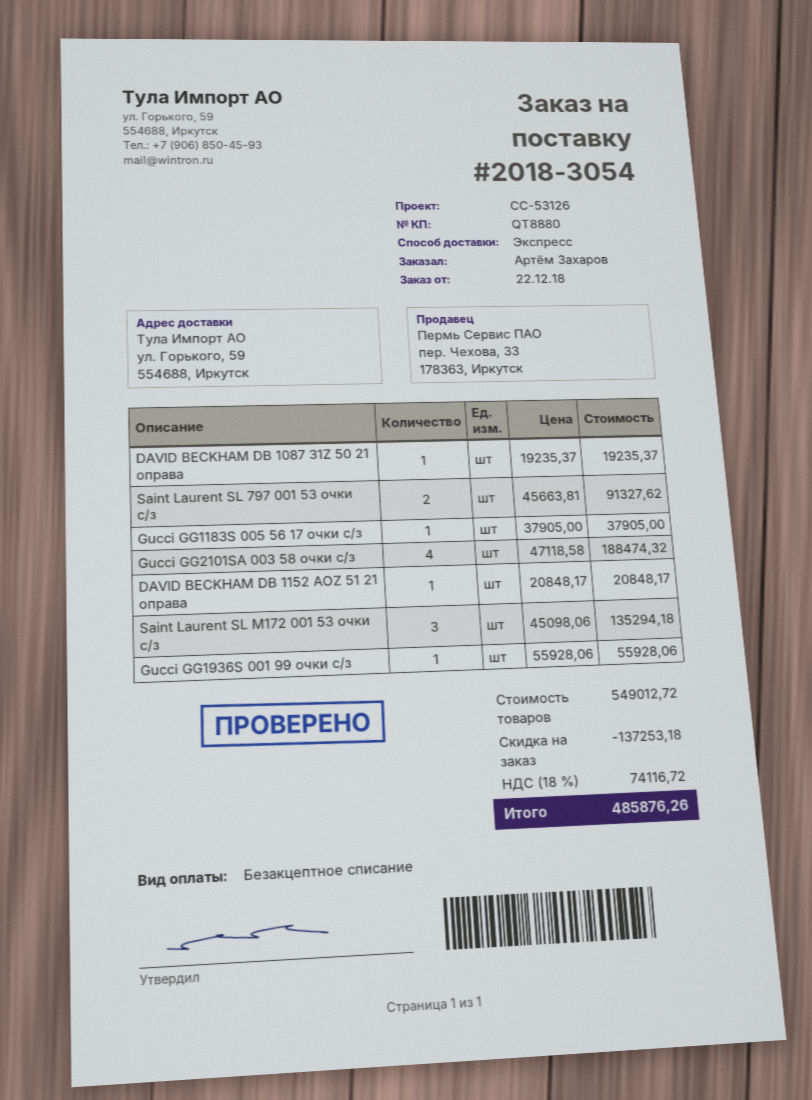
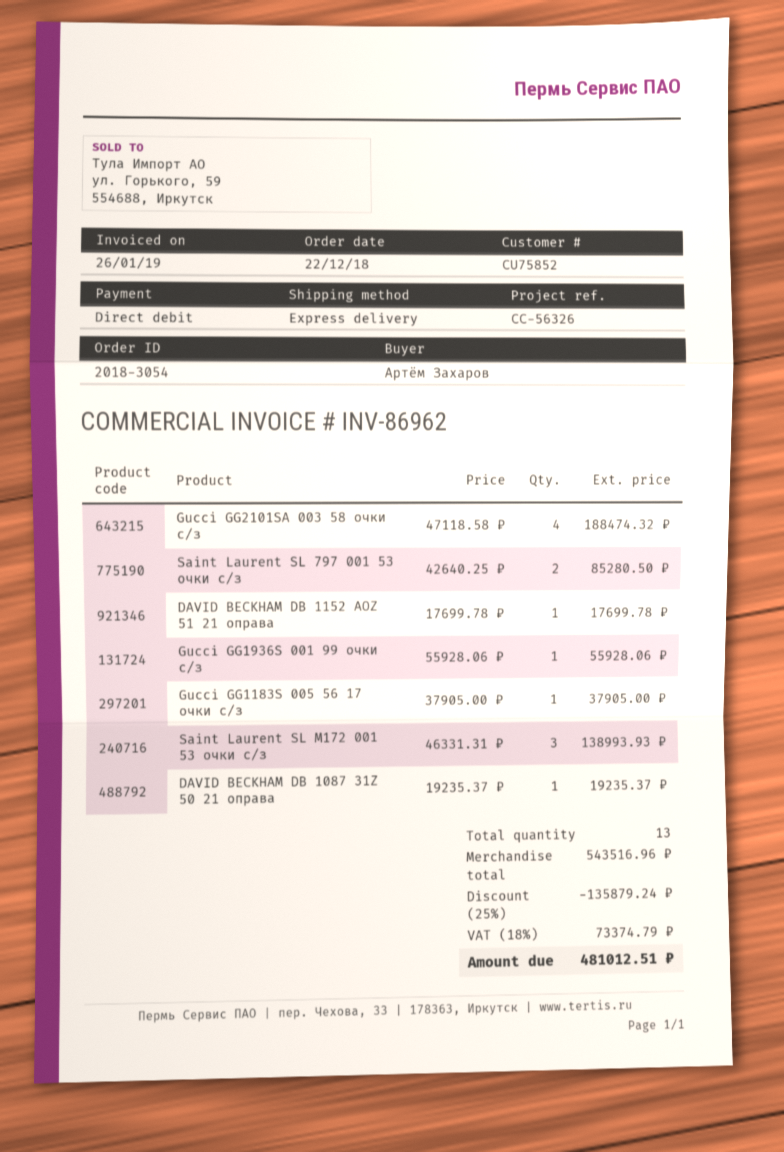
reference: CC-53126 -> CC-56326
Saint Laurent SL 797 001 53 очки с/з: 2 x 45663.81 = 91327.62 -> 2 x 42640.25 = 85280.50
DAVID BECKHAM DB 1152 AOZ 51 21 оправа: 1 x 20848.17 = 20848.17 -> 1 x 17699.78 = 17699.78
Saint Laurent SL M172 001 53 очки с/з: 3 x 45098.06 = 135294.18 -> 3 x 46331.31 = 138993.93
subtotal: 549012.72 -> 543516.96
discount: 137253.18 -> 135879.24
tax: 18% = 74116.72 -> 18% = 73374.79
total: 485876.26 -> 481012.51

